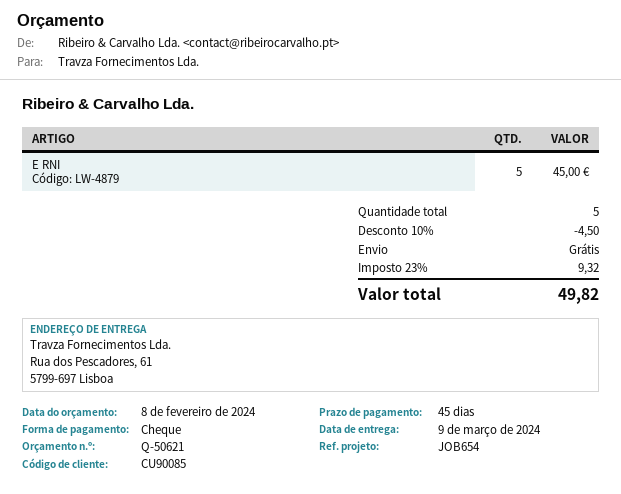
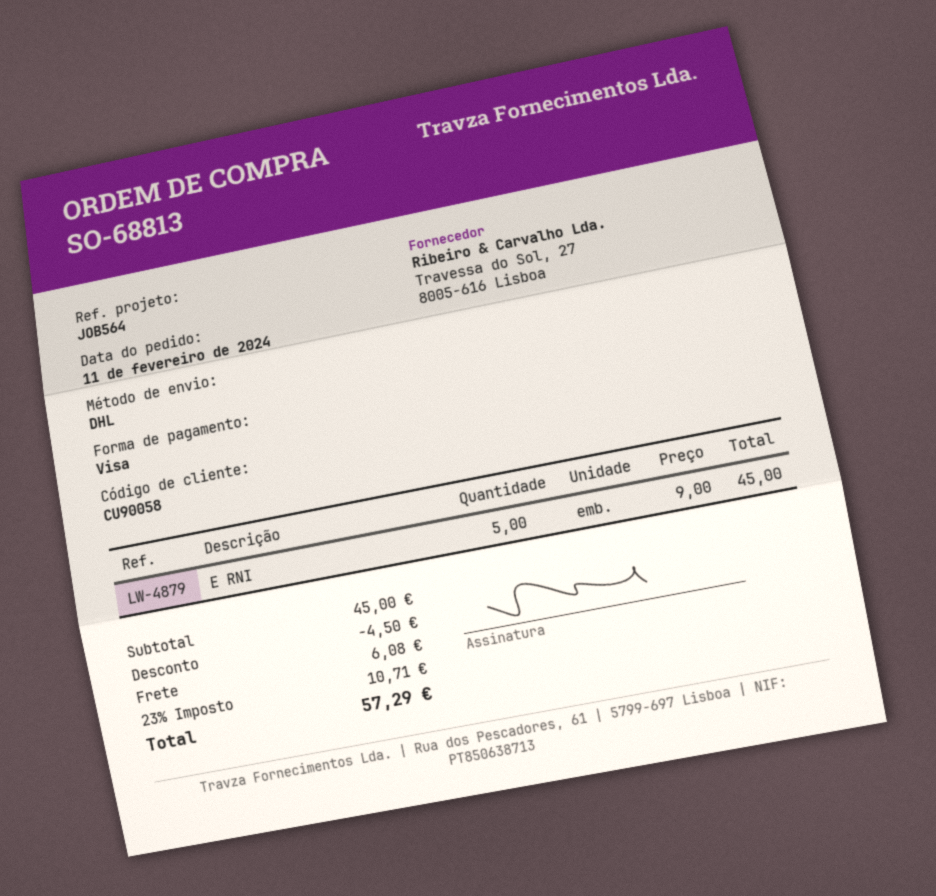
customer number: CU90085 -> CU90058
reference: JOB654 -> JOB564
payment method: cheque -> Visa
shipping: 0.00 -> 6.08
tax: 23% = 9.32 -> 23% = 10.71
total: 49.82 -> 57.29

